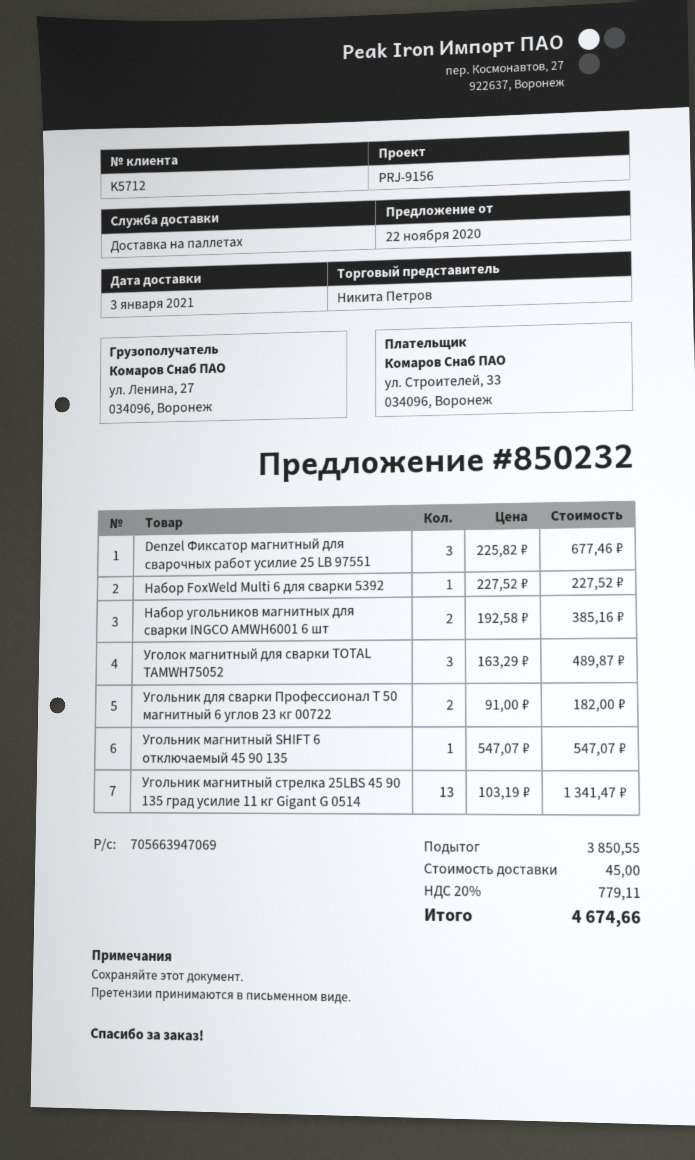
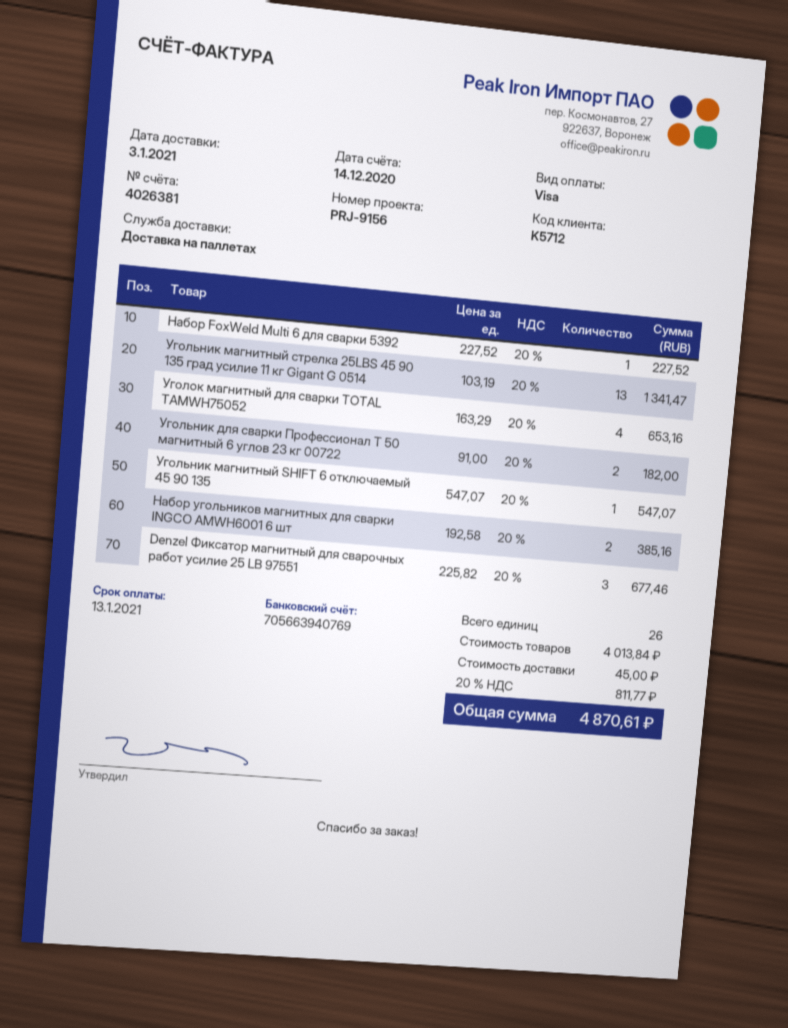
bank account: 705663947069 -> 705663940769
Уголок магнитный для сварки TOTAL TAMWH75052: 3 x 163.29 = 489.87 -> 4 x 163.29 = 653.16
subtotal: 3850.55 -> 4013.84
tax: 20% = 779.11 -> 20% = 811.77
total: 4674.66 -> 4870.61

